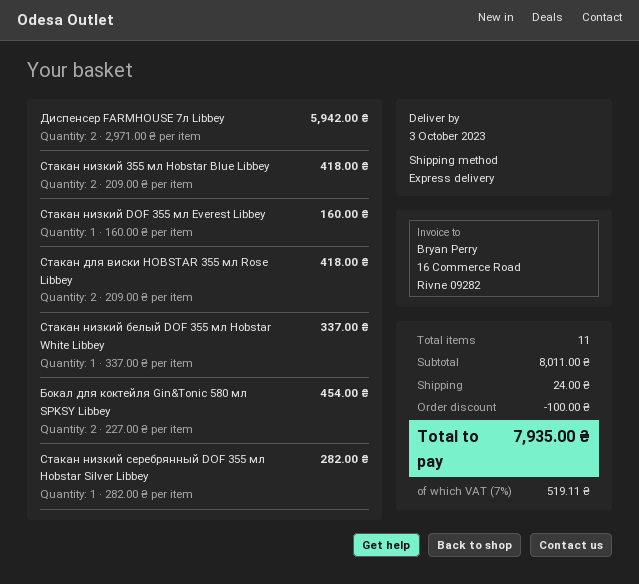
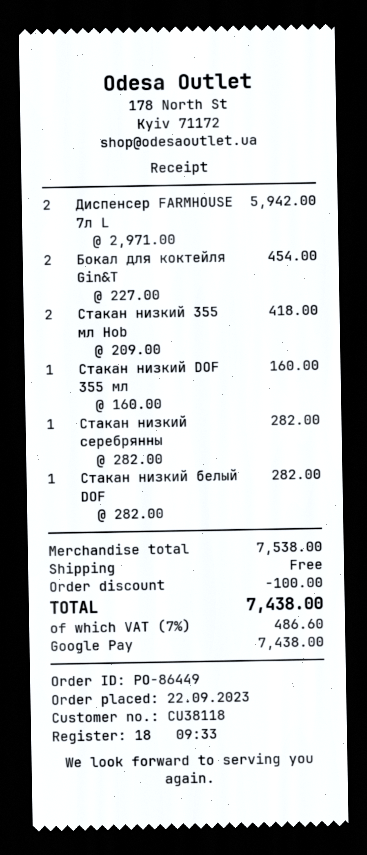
Стакан для виски HOBSTAR 355 мл Rose Libbey: 2 x 209.00 = 418.00 -> none
Стакан низкий белый DOF 355 мл Hobstar White Libbey: 1 x 337.00 = 337.00 -> 1 x 282.00 = 282.00
subtotal: 8011.00 -> 7538.00
shipping: 24.00 -> 0.00
tax: 7% = 519.11 -> 7% = 486.60
total: 7935.00 -> 7438.00

